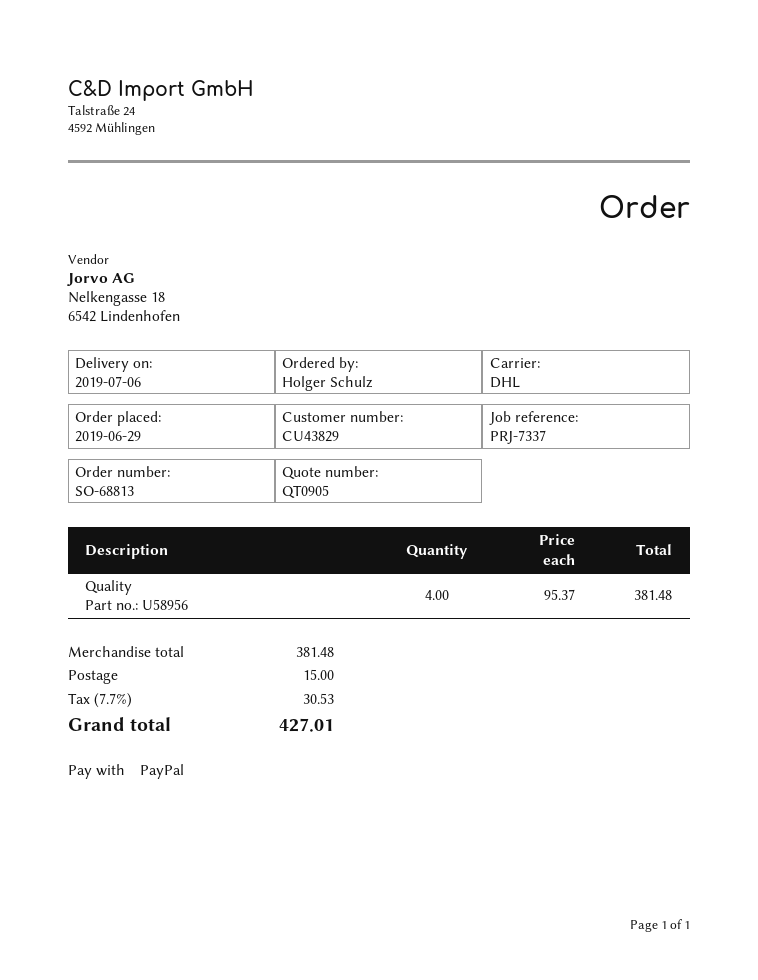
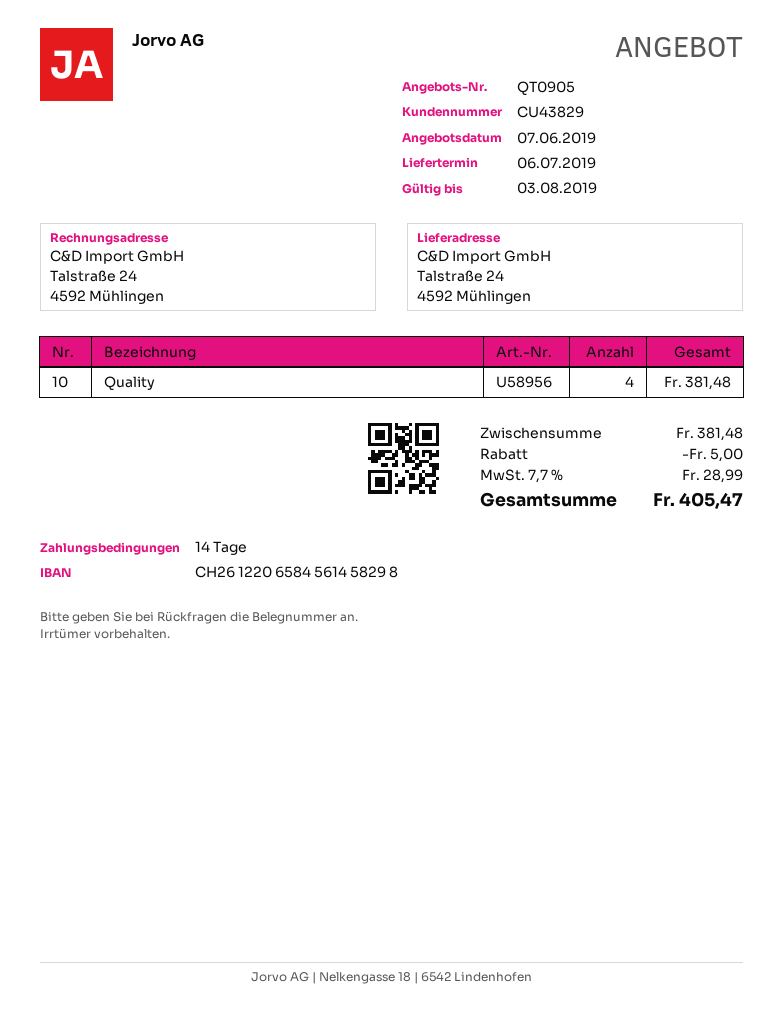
discount: none -> 5.00
shipping: 15.00 -> none
tax: 7.7% = 30.53 -> 7.7% = 28.99
total: 427.01 -> 405.47

